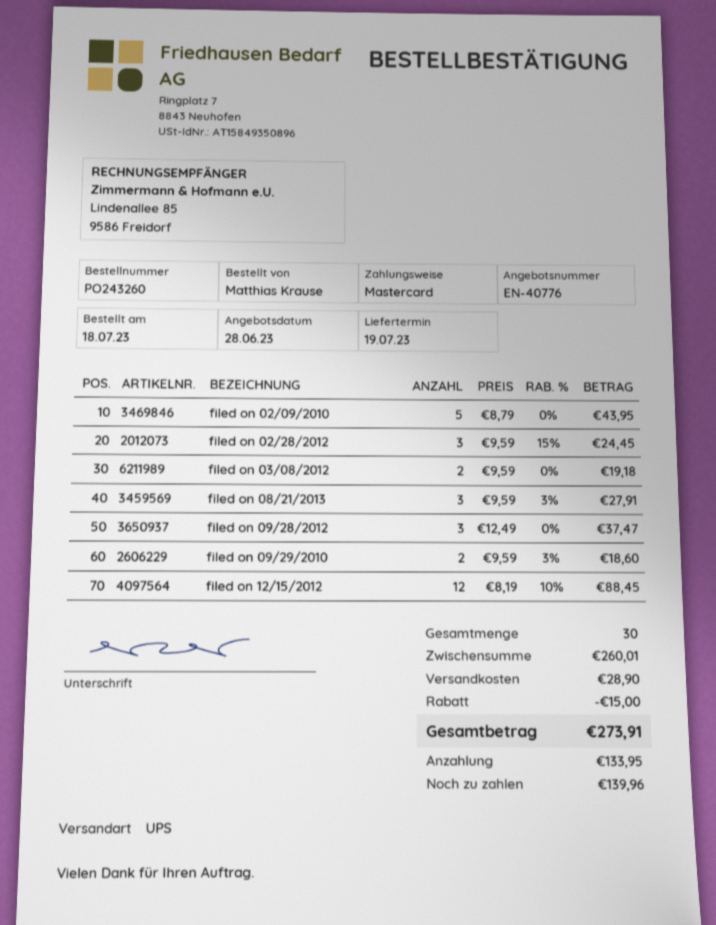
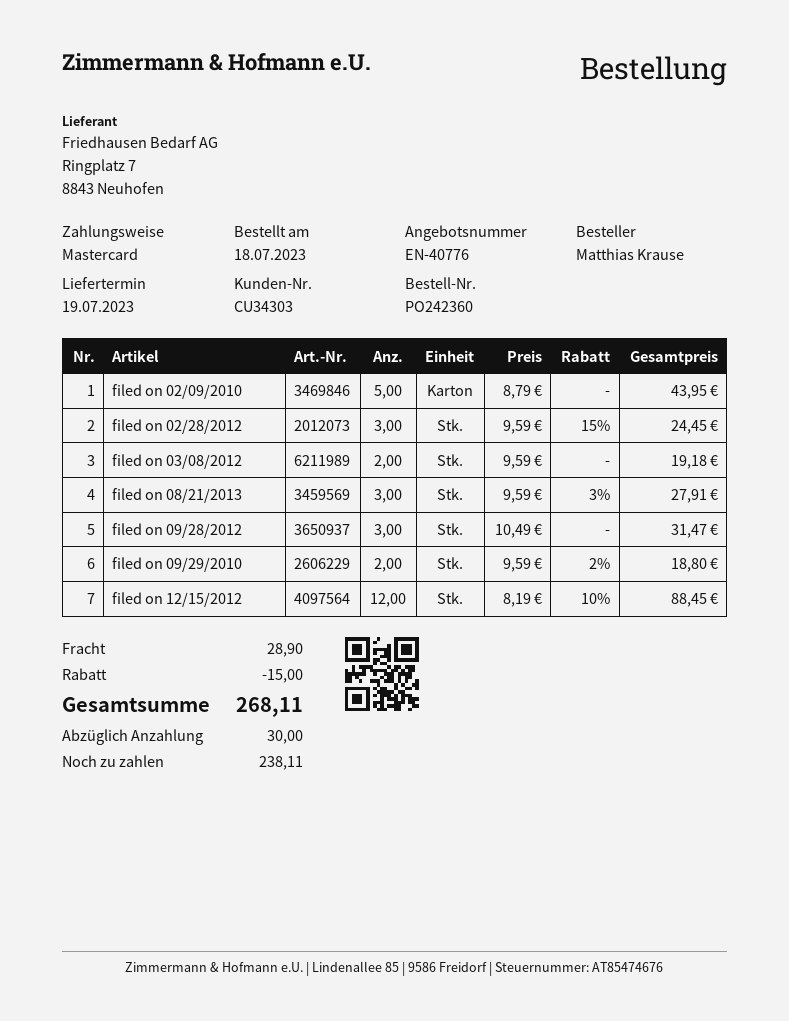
order number: PO243260 -> PO242360
filed on 09/28/2012: 3 x 12.49 = 37.47 -> 3 x 10.49 = 31.47
filed on 09/29/2010: 2 x 9.59 - 3% = 18.60 -> 2 x 9.59 - 2% = 18.80
total: 273.91 -> 268.11
deposit: 133.95 -> 30.00
balance: 139.96 -> 238.11

